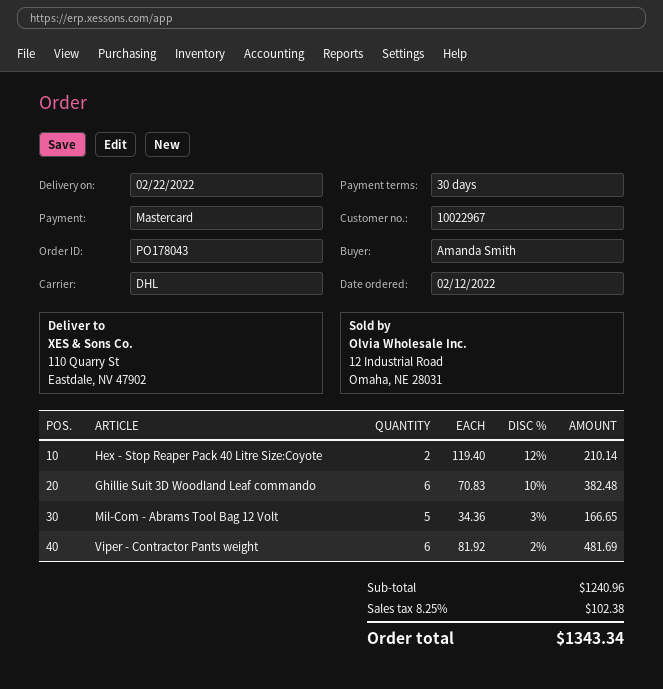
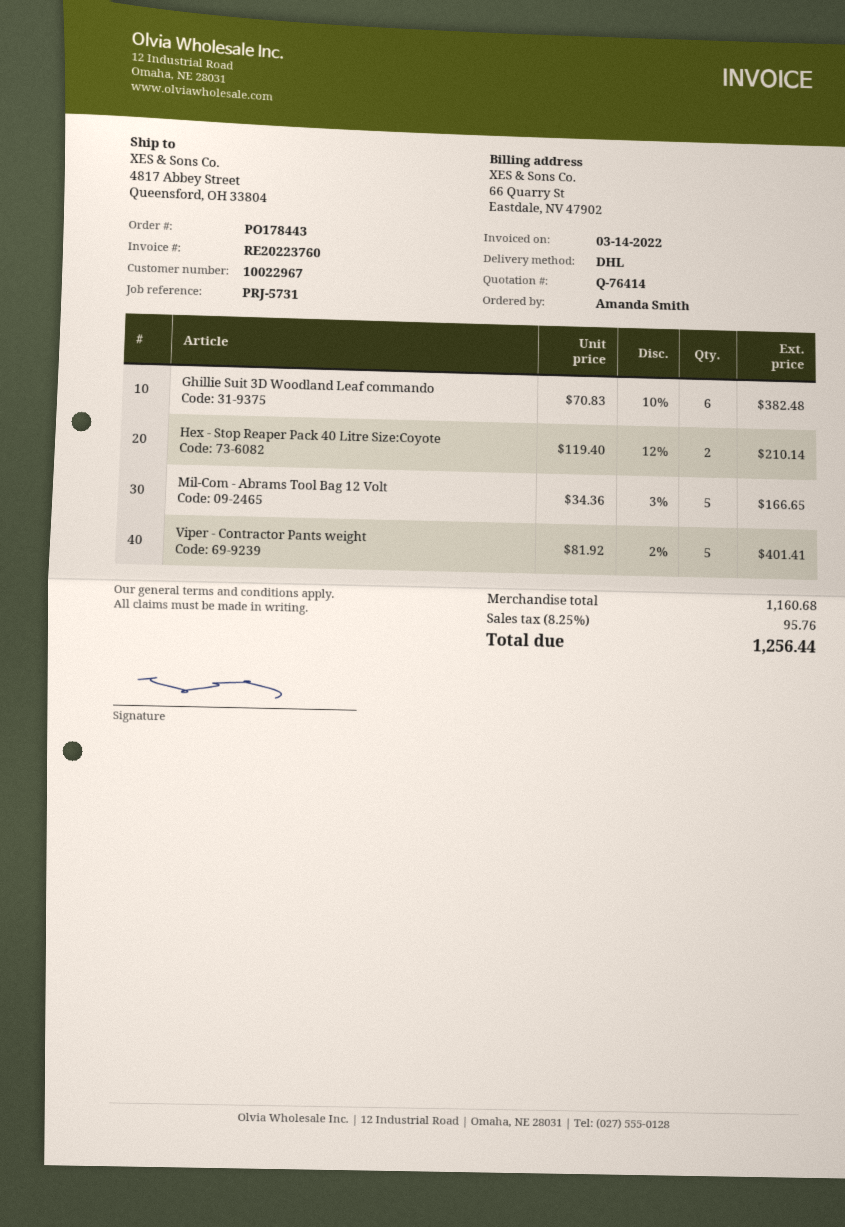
order number: PO178043 -> PO178443
ship to: 110 Quarry St, Eastdale, NV 47902 -> 4817 Abbey Street, Queensford, OH 33804
Viper - Contractor Pants weight: 6 x 81.92 - 2% = 481.69 -> 5 x 81.92 - 2% = 401.41
subtotal: 1240.96 -> 1160.68
tax: 8.25% = 102.38 -> 8.25% = 95.76
total: 1343.34 -> 1256.44

